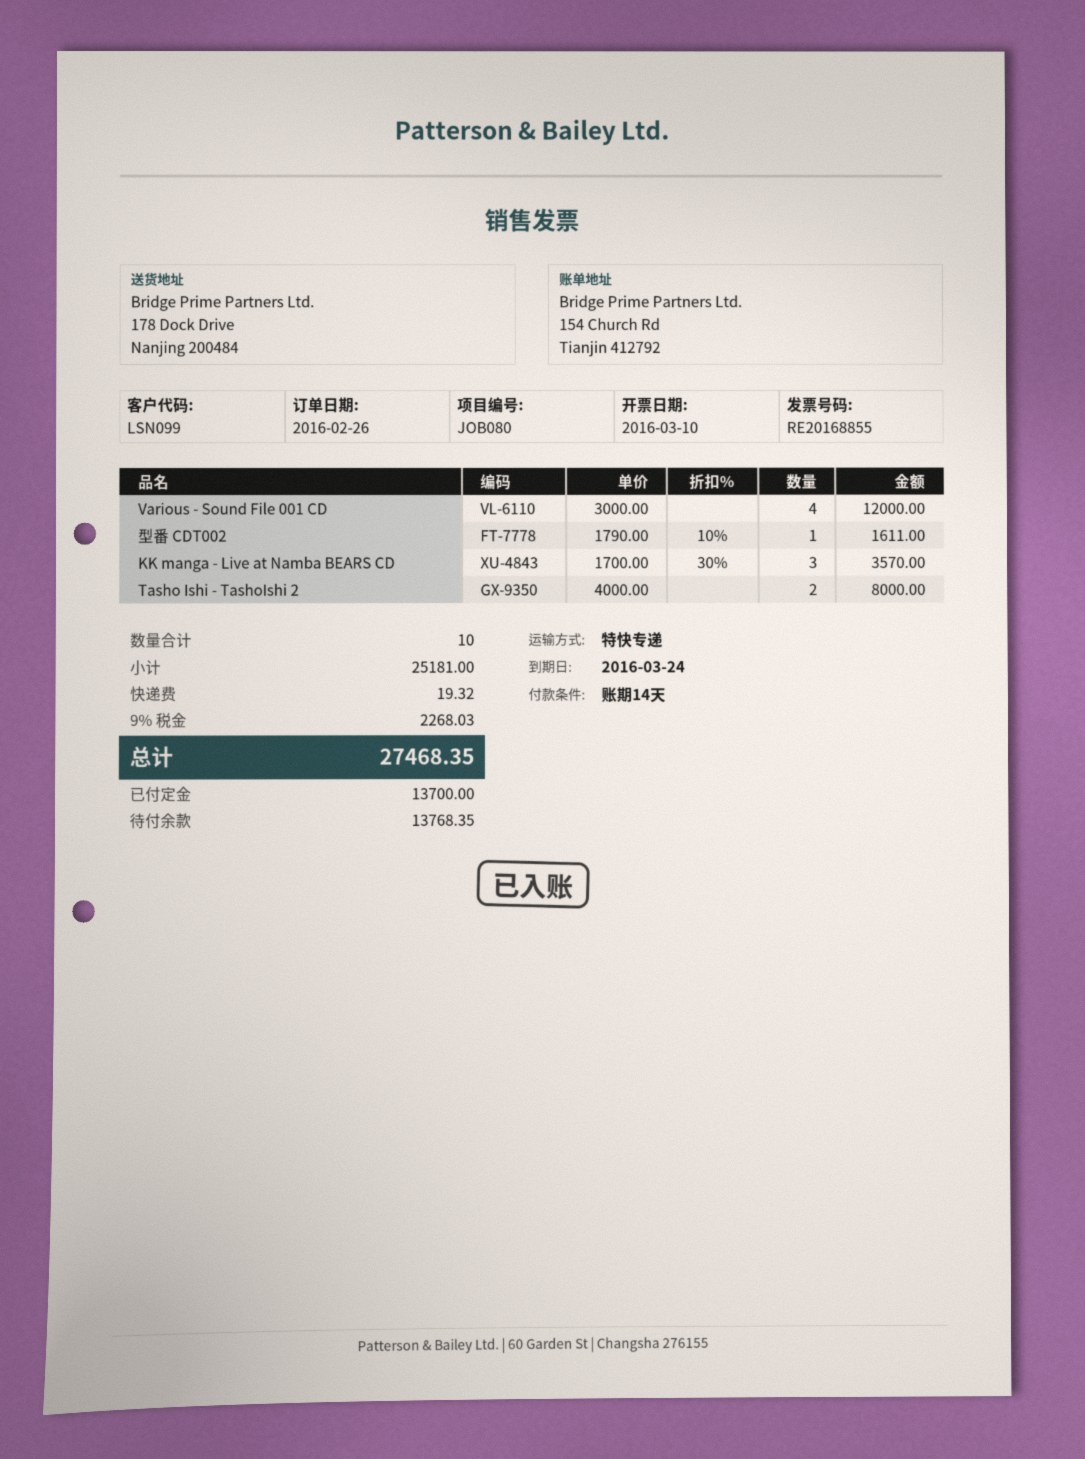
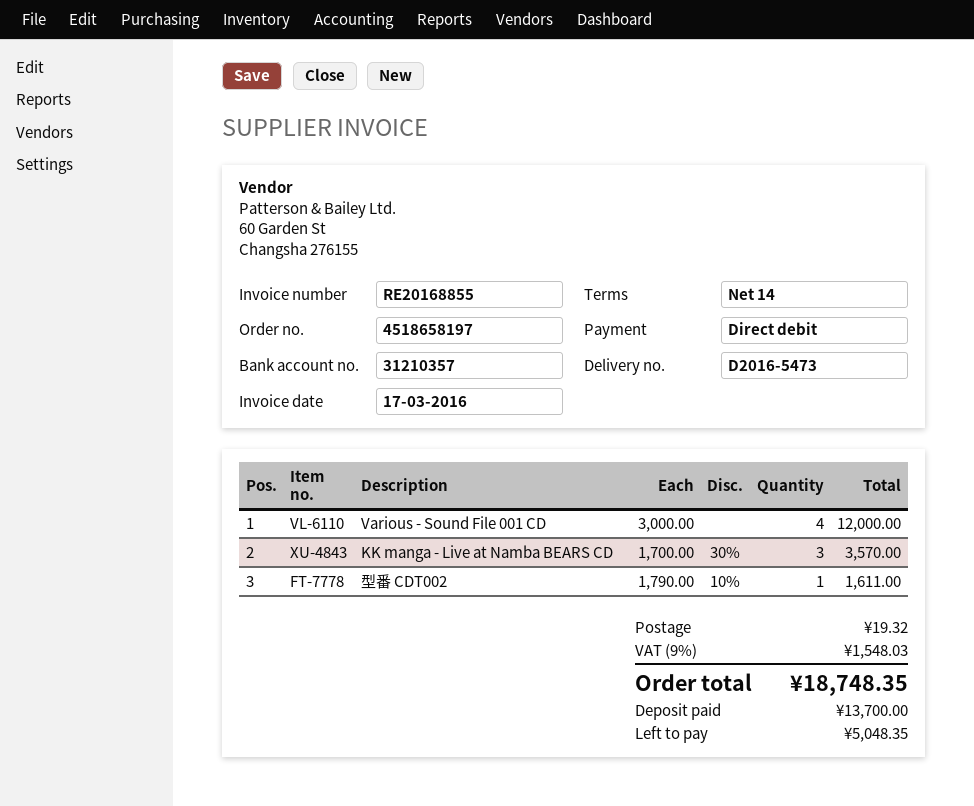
invoice date: 2016-03-10 -> 2016-03-17
Tasho Ishi - TashoIshi 2: 2 x 4000.00 = 8000.00 -> none
tax: 9% = 2268.03 -> 9% = 1548.03
total: 27468.35 -> 18748.35
balance: 13768.35 -> 5048.35

